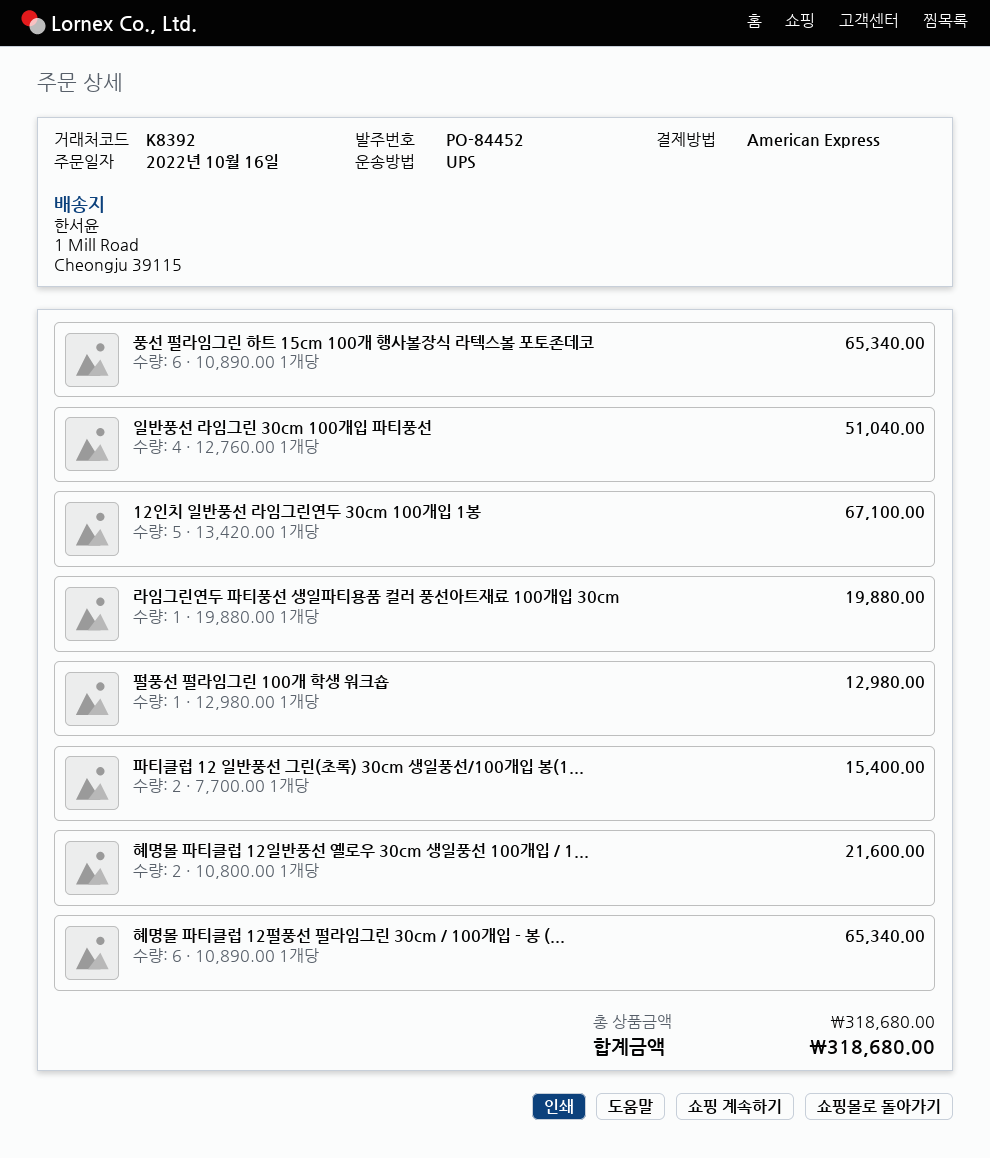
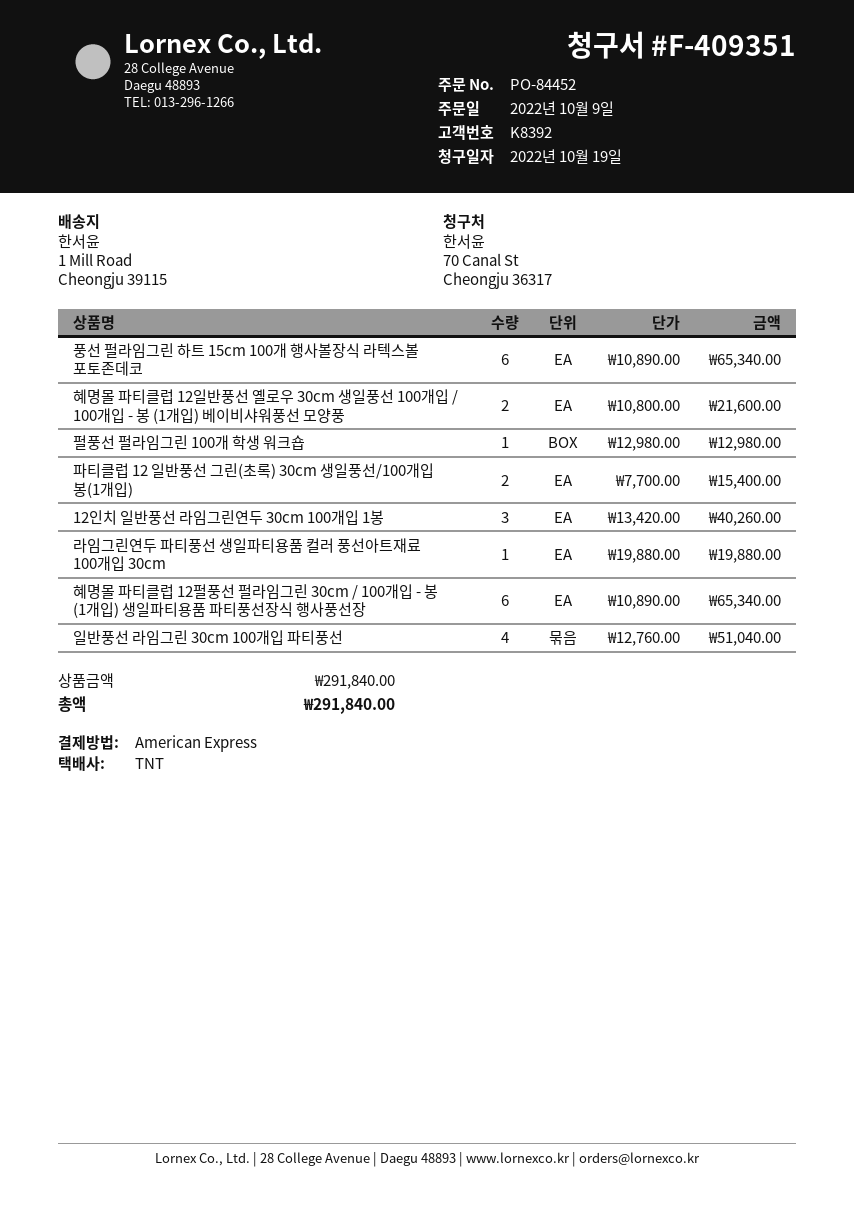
order date: 2022-10-16 -> 2022-10-09
shipping method: UPS -> TNT
12인치 일반풍선 라임그린연두 30cm 100개입 1봉: 5 x 13420.00 = 67100.00 -> 3 x 13420.00 = 40260.00
subtotal: 318680.00 -> 291840.00
total: 318680.00 -> 291840.00

